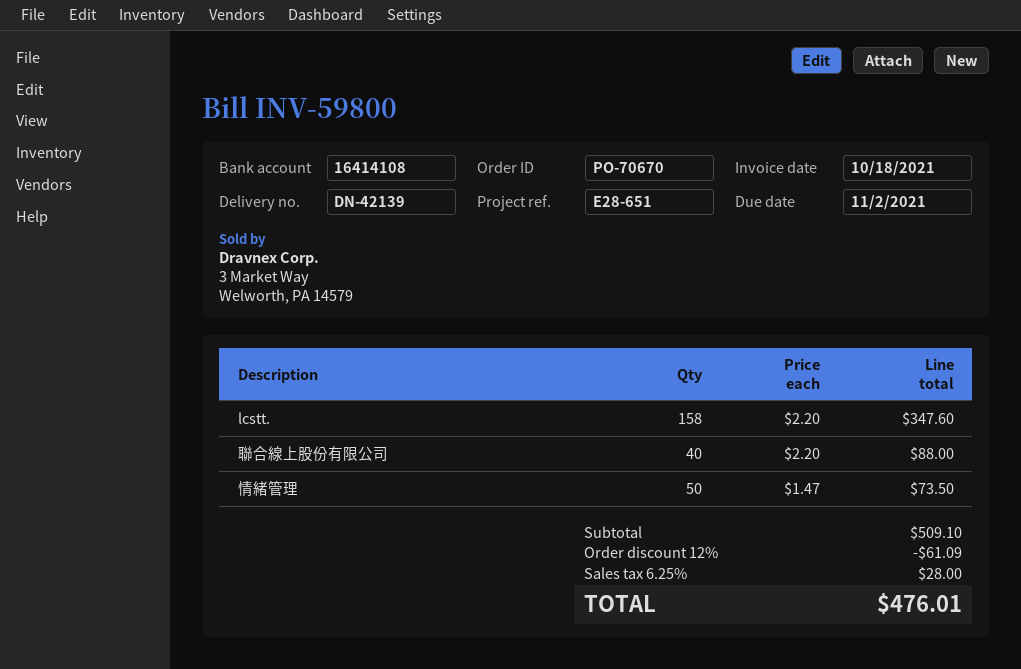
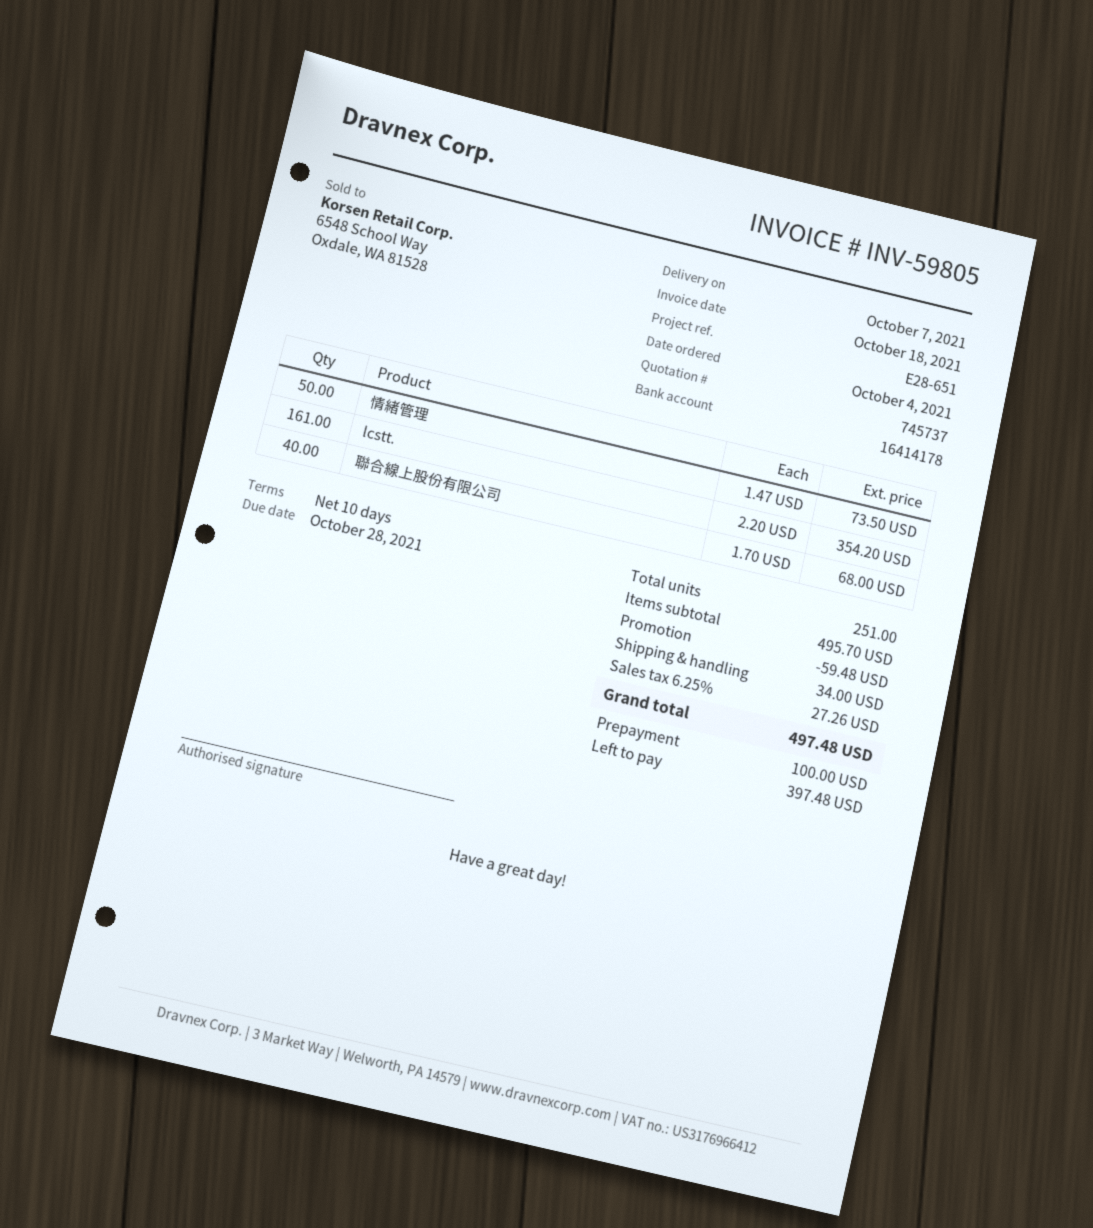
invoice number: INV-59800 -> INV-59805
due date: 2021-11-02 -> 2021-10-28
bank account: 16414108 -> 16414178
lcstt.: 158 x 2.20 = 347.60 -> 161 x 2.20 = 354.20
聯合線上股份有限公司: 40 x 2.20 = 88.00 -> 40 x 1.70 = 68.00
subtotal: 509.10 -> 495.70
discount: 61.09 -> 59.48
shipping: none -> 34.00
tax: 6.25% = 28.00 -> 6.25% = 27.26
total: 476.01 -> 497.48

